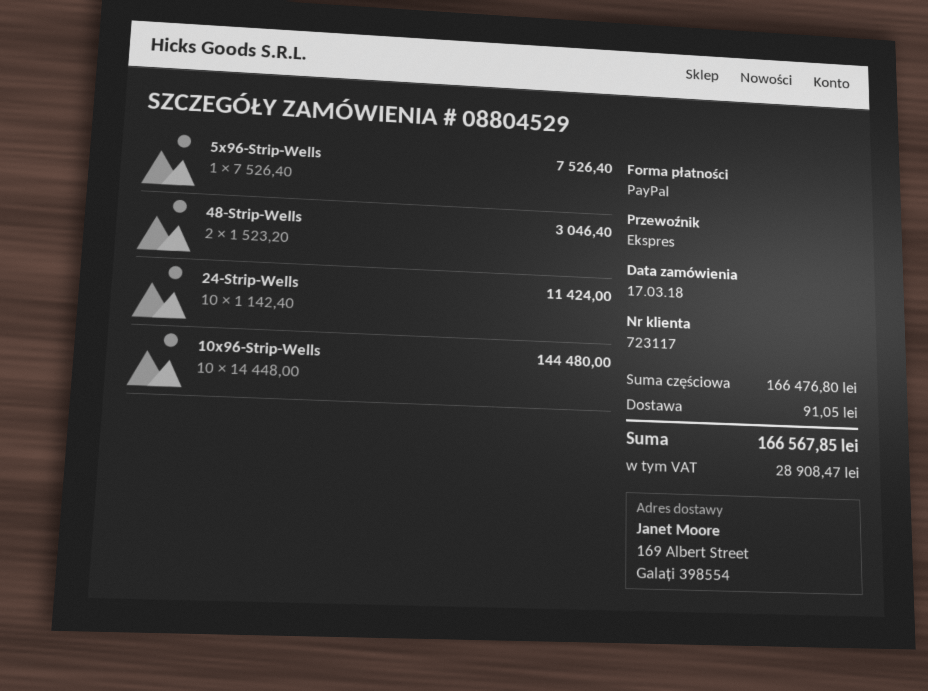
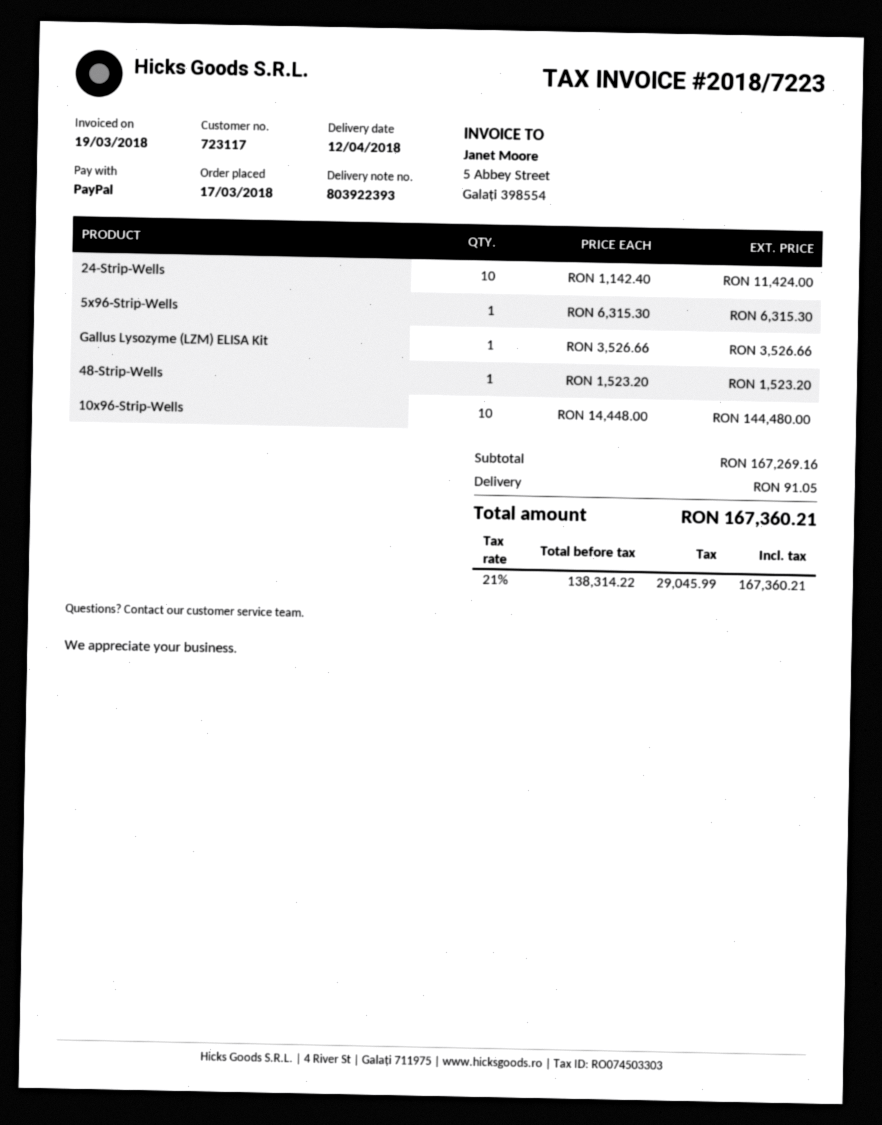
5x96-Strip-Wells: 1 x 7526.40 = 7526.40 -> 1 x 6315.30 = 6315.30
48-Strip-Wells: 2 x 1523.20 = 3046.40 -> 1 x 1523.20 = 1523.20
Gallus Lysozyme (LZM) ELISA Kit: none -> 1 x 3526.66 = 3526.66
subtotal: 166476.80 -> 167269.16
tax: 28908.47 -> 29045.99
total: 166567.85 -> 167360.21

